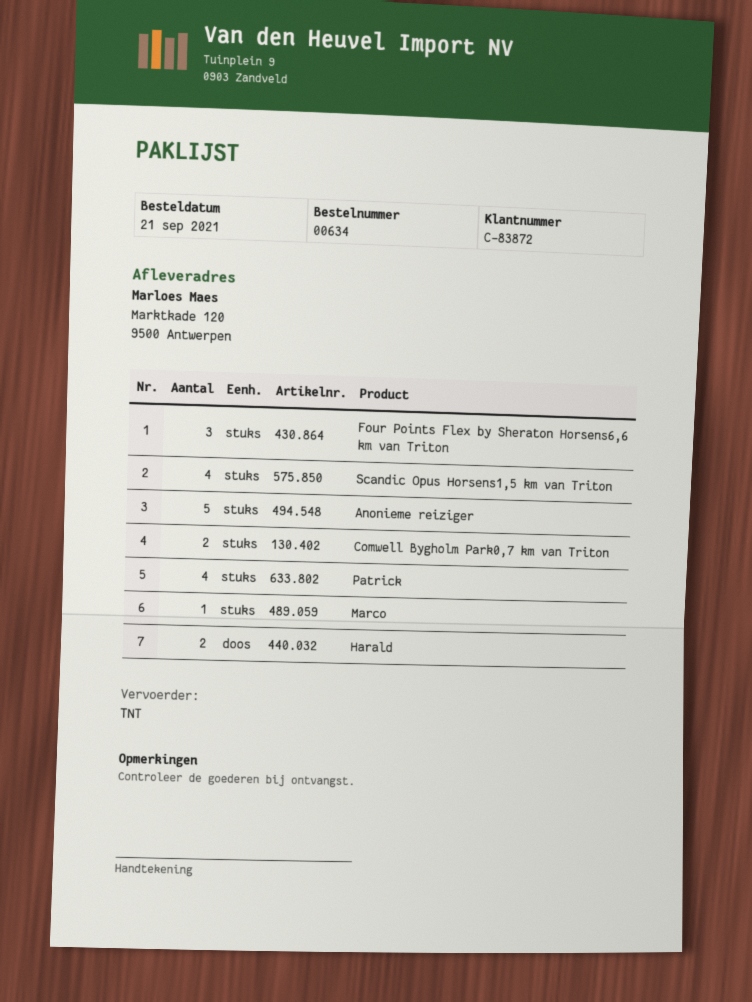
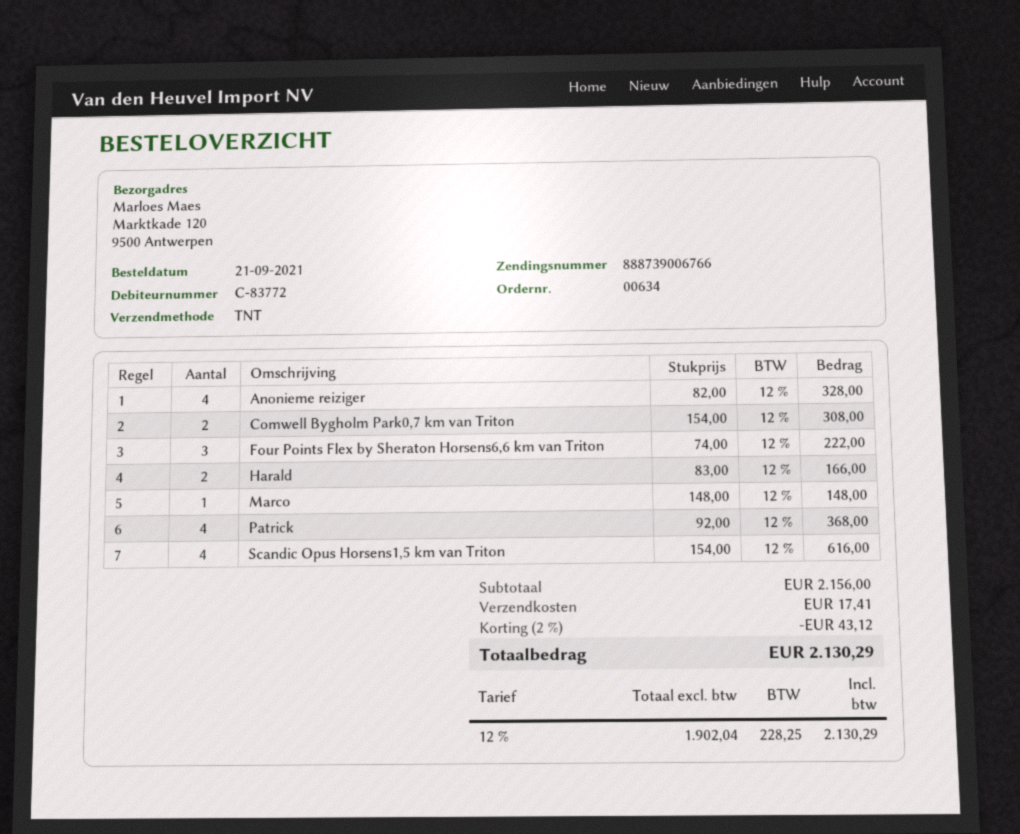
customer number: C-83872 -> C-83772
Anonieme reiziger: 5 -> 4

